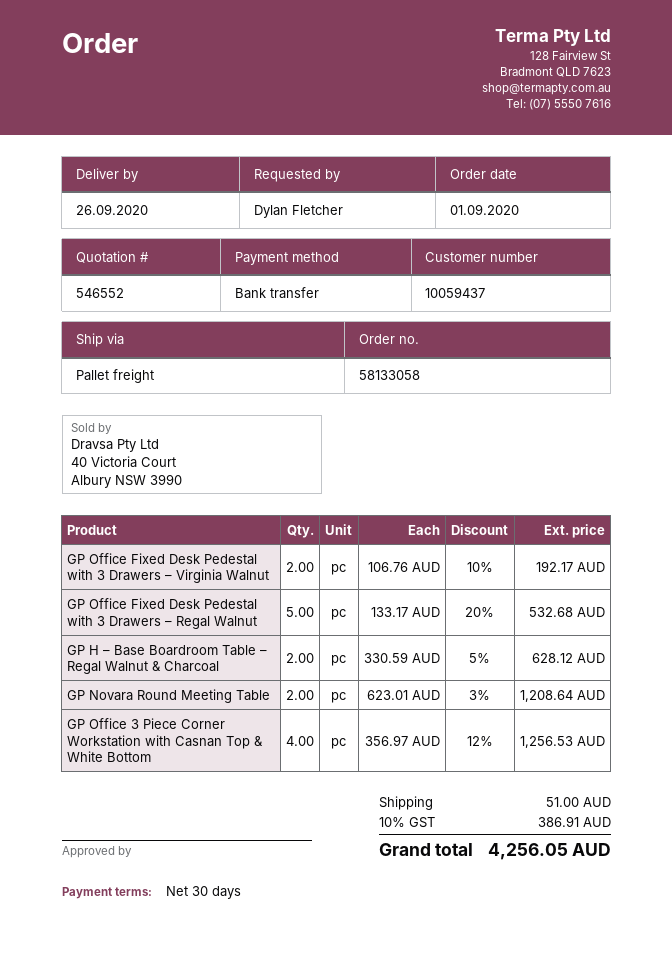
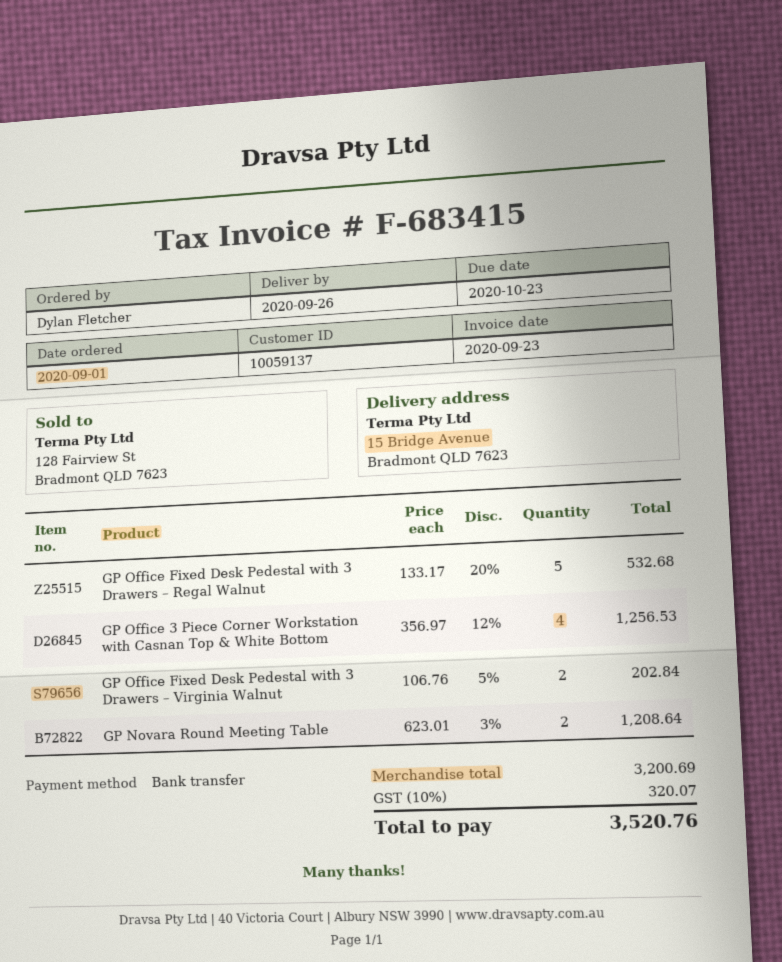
customer number: 10059437 -> 10059137
GP Office Fixed Desk Pedestal with 3 Drawers – Virginia Walnut: 2 x 106.76 - 10% = 192.17 -> 2 x 106.76 - 5% = 202.84
GP H – Base Boardroom Table – Regal Walnut & Charcoal: 2 x 330.59 - 5% = 628.12 -> none
shipping: 51.00 -> none
tax: 10% = 386.91 -> 10% = 320.07
total: 4256.05 -> 3520.76

